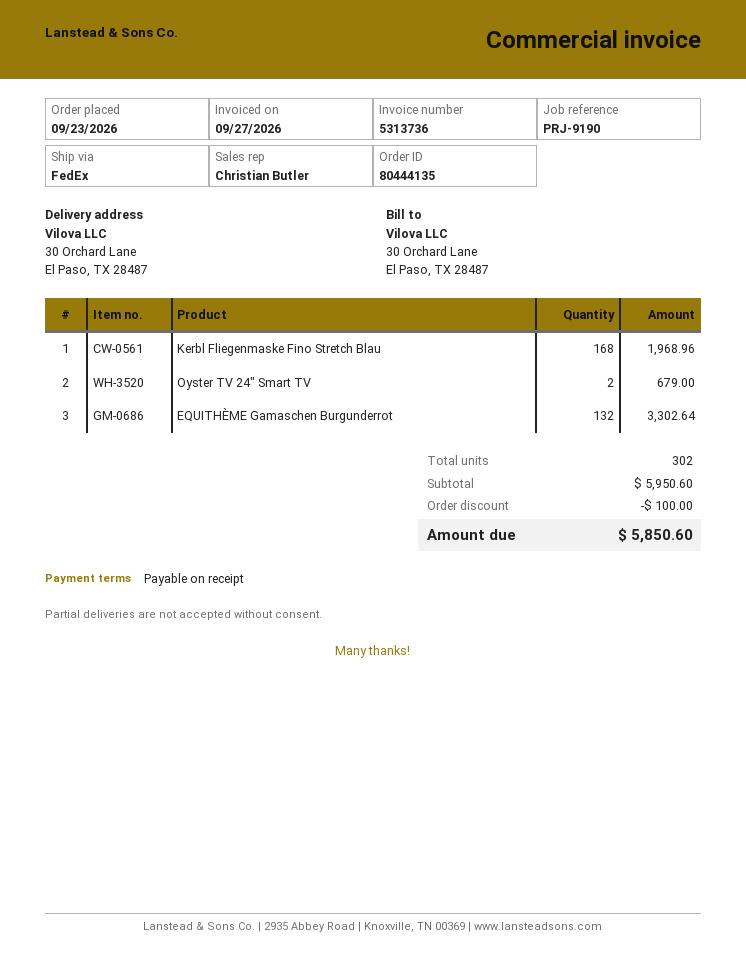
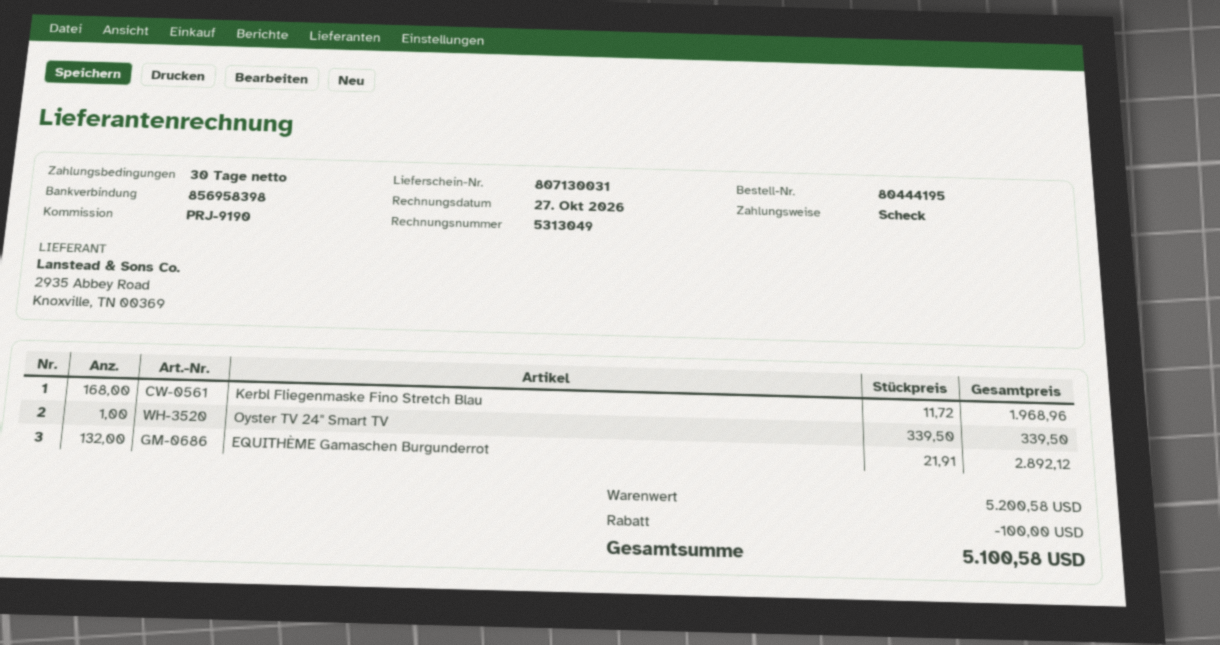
order number: 80444135 -> 80444195
invoice number: 5313736 -> 5313049
invoice date: 2026-09-27 -> 2026-10-27
payment terms: on receipt -> 30 days
Oyster TV 24" Smart TV: 2 for 679.00 -> 1 for 339.50
EQUITHÈME Gamaschen Burgunderrot: 132 for 3302.64 -> 132 for 2892.12
subtotal: 5950.60 -> 5200.58
total: 5850.60 -> 5100.58

